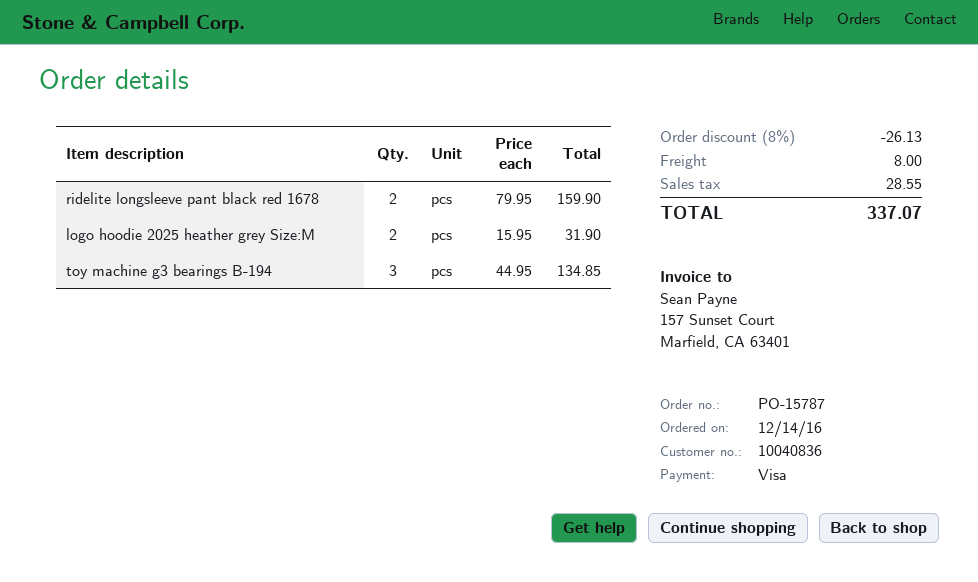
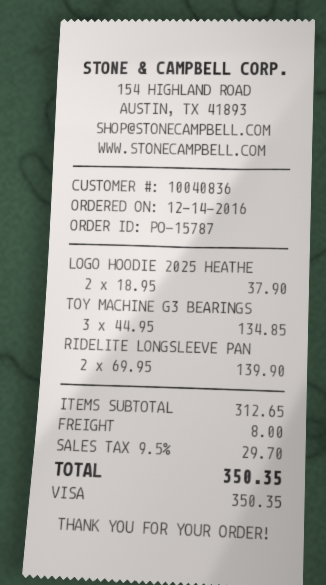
ridelite longsleeve pant black red 1678: 2 x 79.95 = 159.90 -> 2 x 69.95 = 139.90
logo hoodie 2025 heather grey Size:M: 2 x 15.95 = 31.90 -> 2 x 18.95 = 37.90
discount: 8% = 26.13 -> none
tax: 28.55 -> 29.70
total: 337.07 -> 350.35

